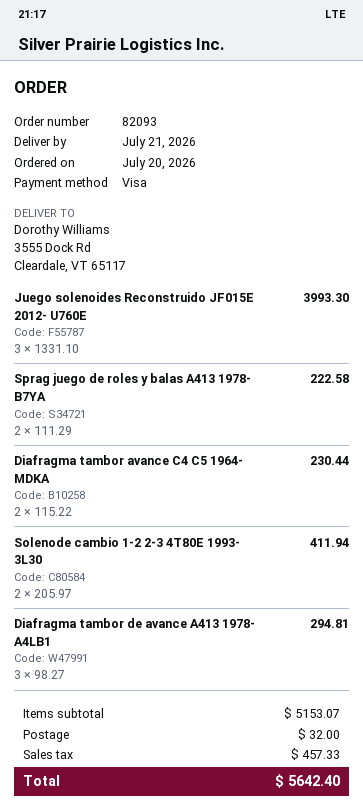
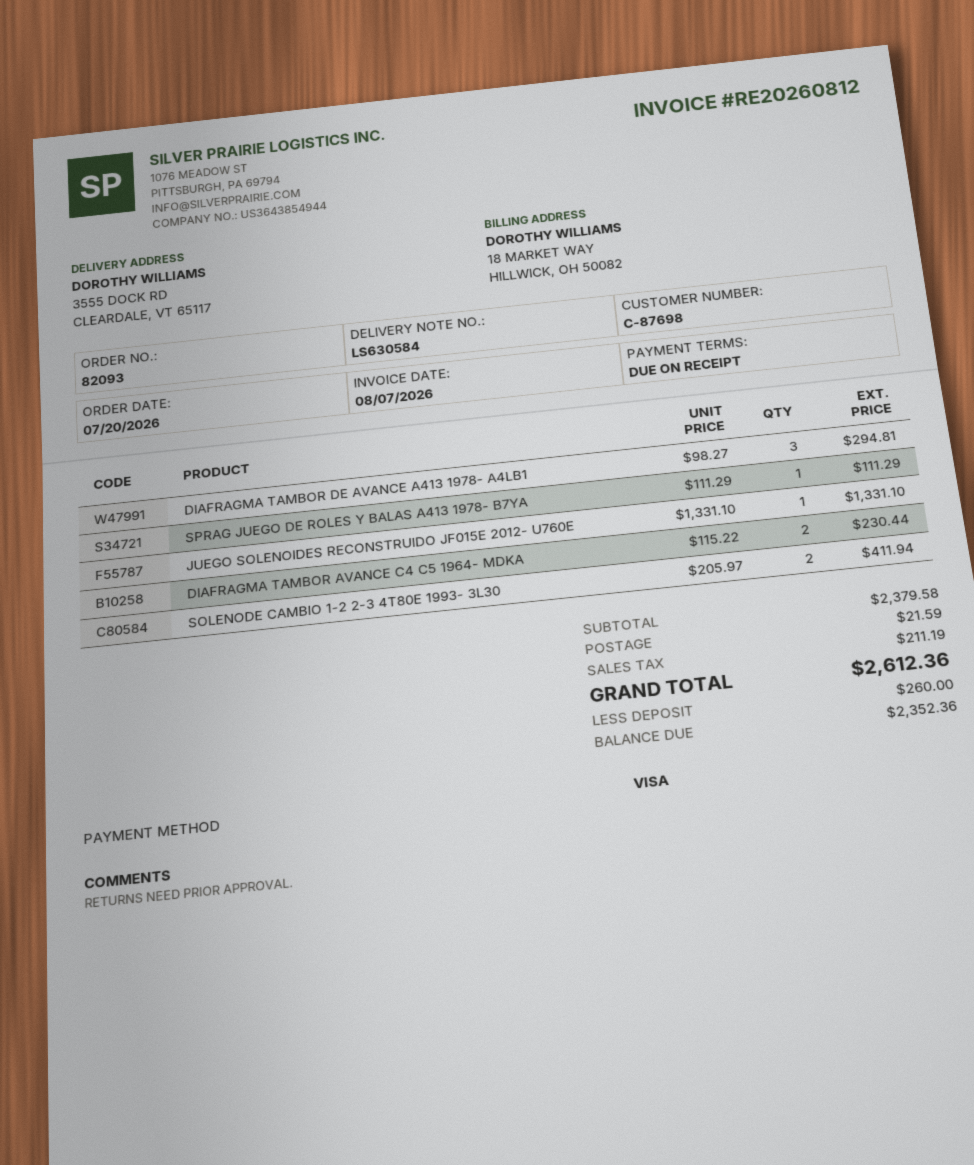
Juego solenoides Reconstruido JF015E 2012- U760E: 3 x 1331.10 = 3993.30 -> 1 x 1331.10 = 1331.10
Sprag juego de roles y balas A413 1978- B7YA: 2 x 111.29 = 222.58 -> 1 x 111.29 = 111.29
subtotal: 5153.07 -> 2379.58
shipping: 32.00 -> 21.59
tax: 457.33 -> 211.19
total: 5642.40 -> 2612.36

